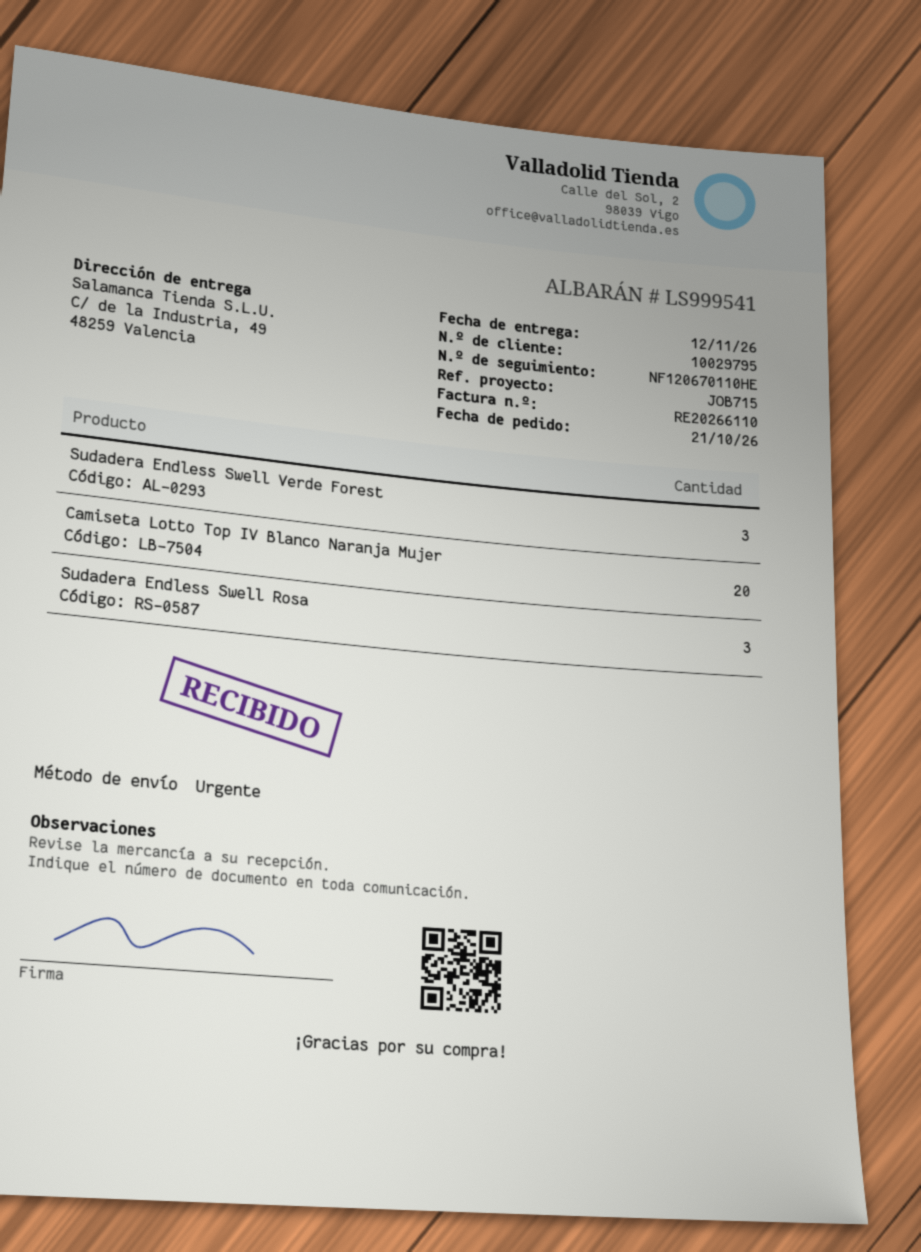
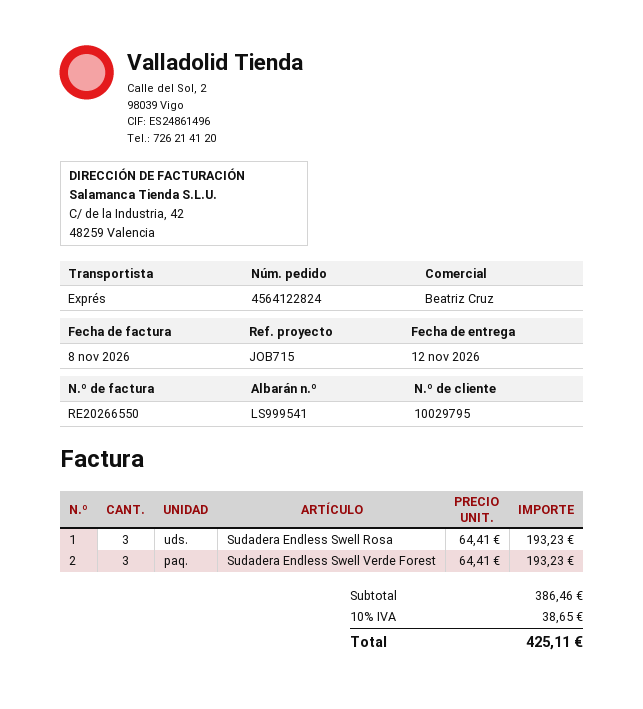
invoice number: RE20266110 -> RE20266550
Camiseta Lotto Top IV Blanco Naranja Mujer: 20 -> none

